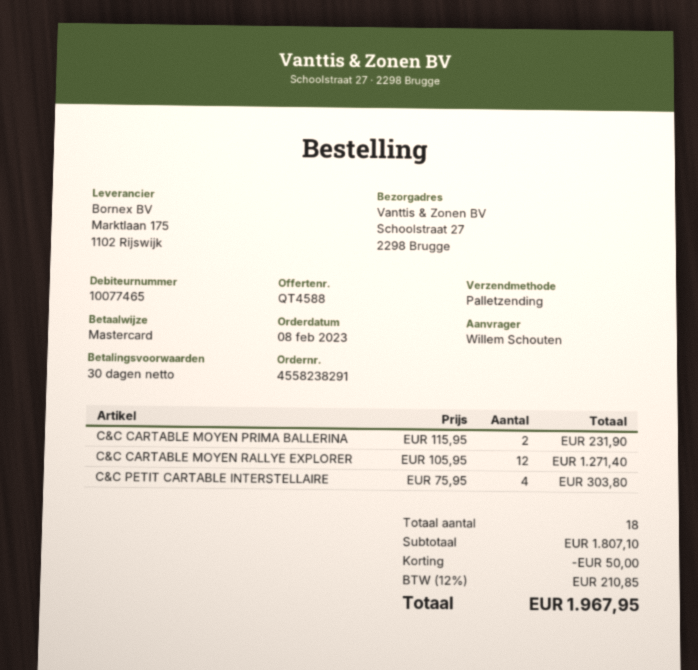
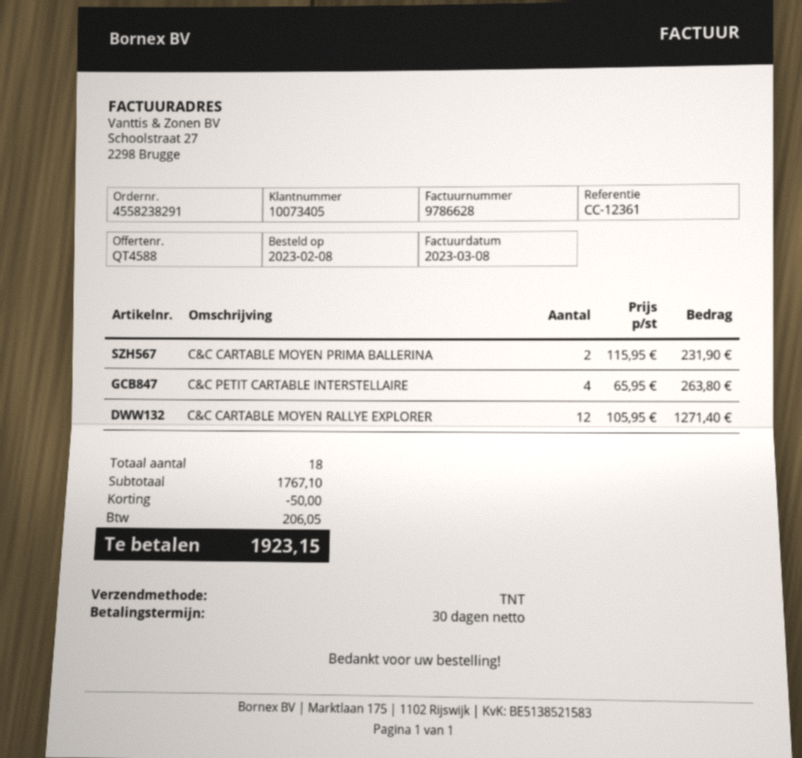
customer number: 10077465 -> 10073405
shipping method: pallet freight -> TNT
C&C PETIT CARTABLE INTERSTELLAIRE: 4 x 75.95 = 303.80 -> 4 x 65.95 = 263.80
subtotal: 1807.10 -> 1767.10
tax: 210.85 -> 206.05
total: 1967.95 -> 1923.15

